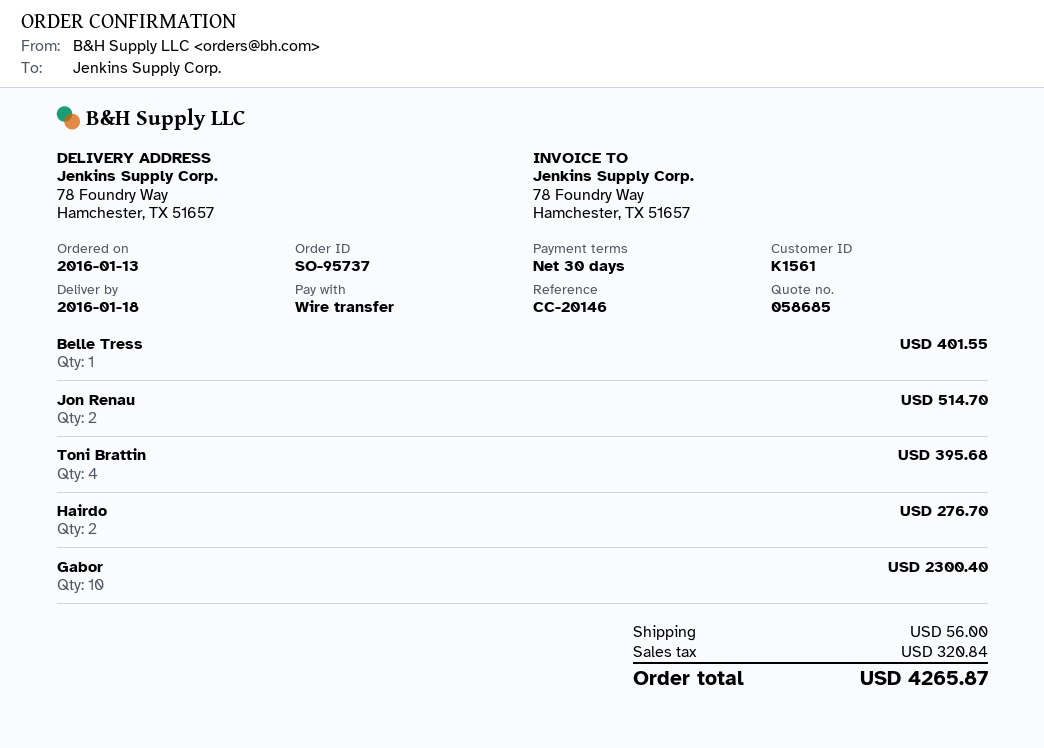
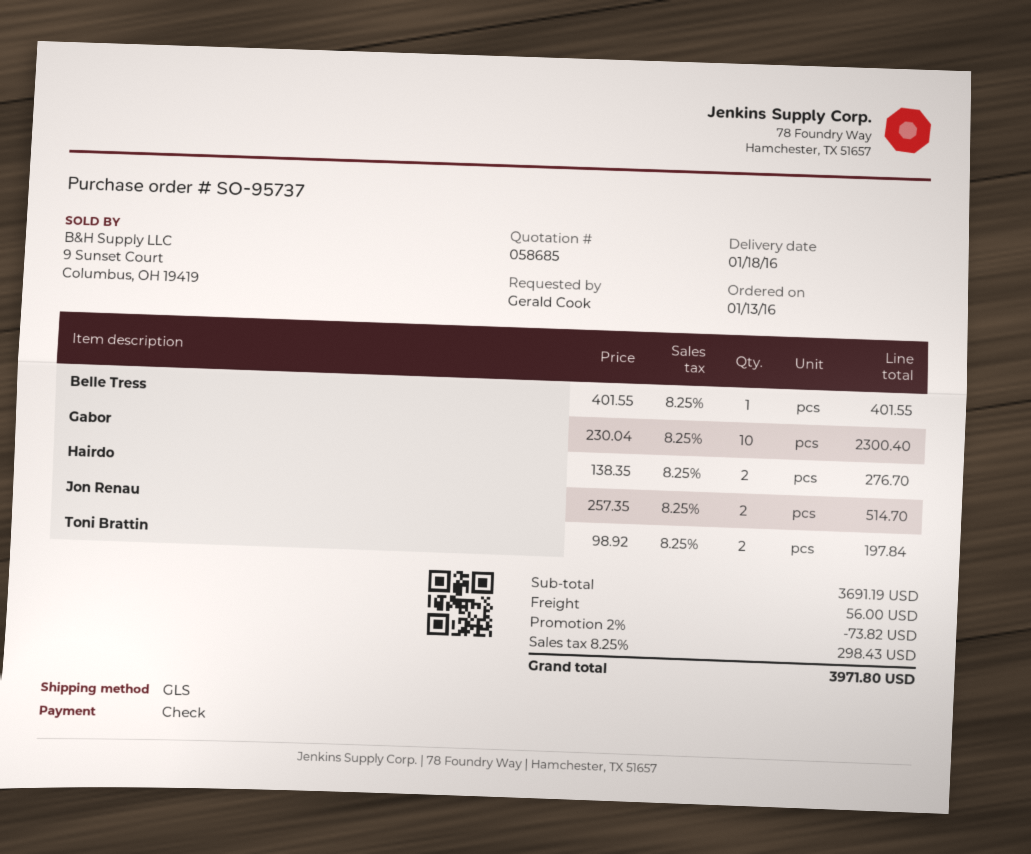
payment method: bank transfer -> cheque
Toni Brattin: 4 for 395.68 -> 2 for 197.84
discount: none -> 2% = 73.82
tax: 320.84 -> 298.43
total: 4265.87 -> 3971.80

